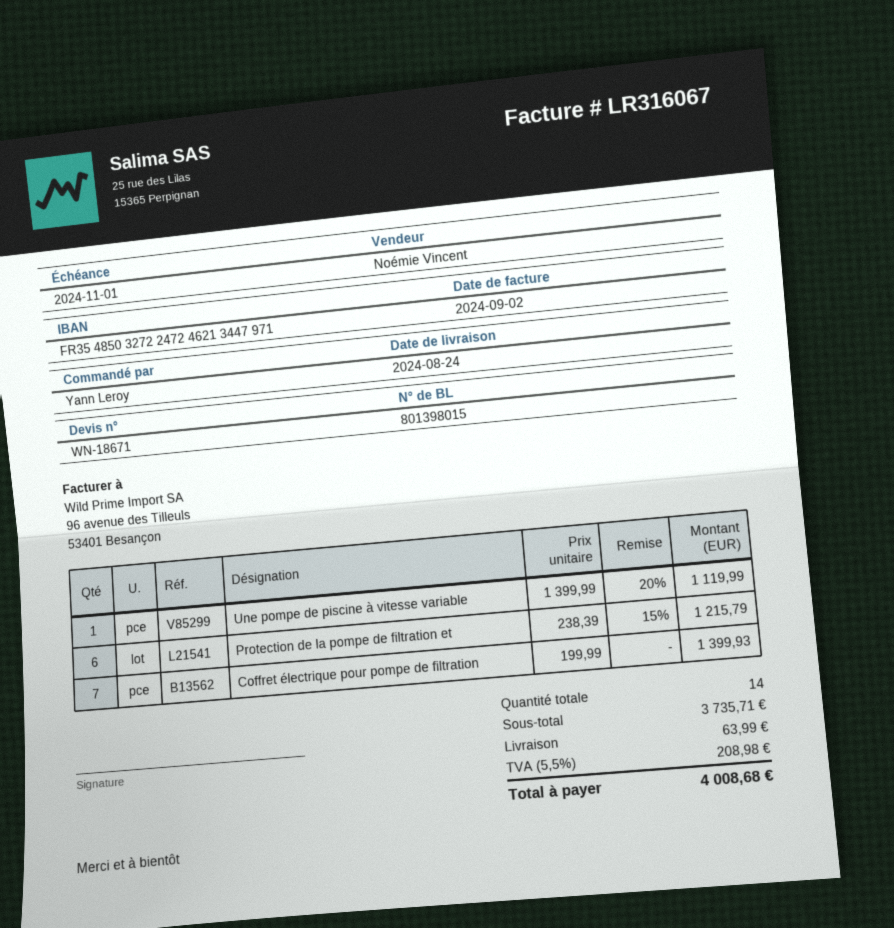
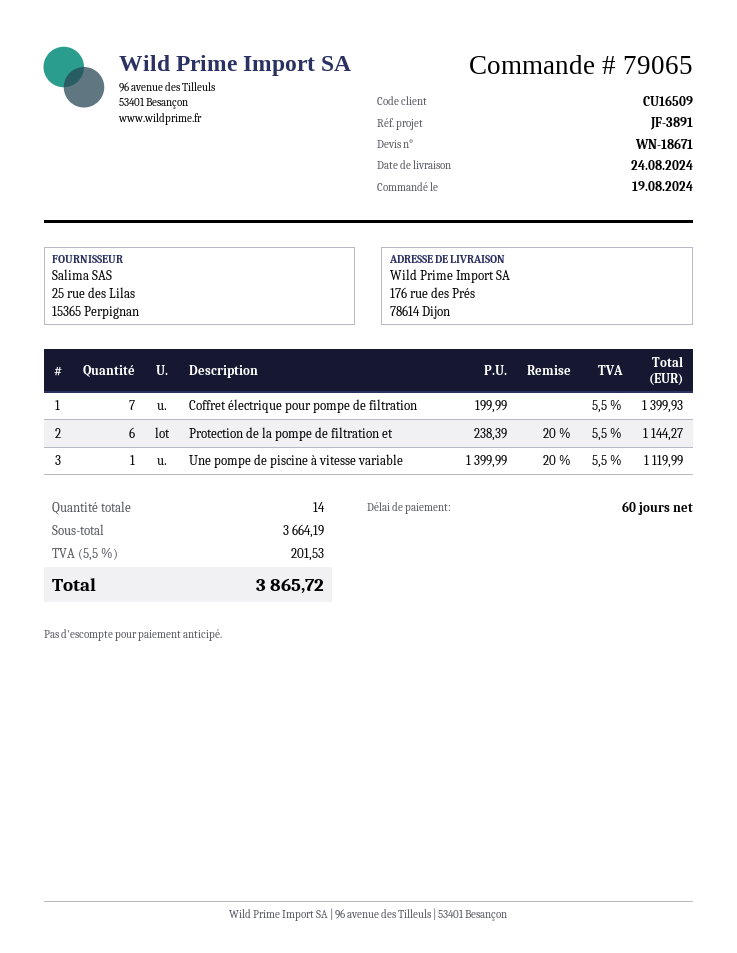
Protection de la pompe de filtration et: 6 x 238.39 - 15% = 1215.79 -> 6 x 238.39 - 20% = 1144.27
subtotal: 3735.71 -> 3664.19
shipping: 63.99 -> none
tax: 5.5% = 208.98 -> 5.5% = 201.53
total: 4008.68 -> 3865.72

